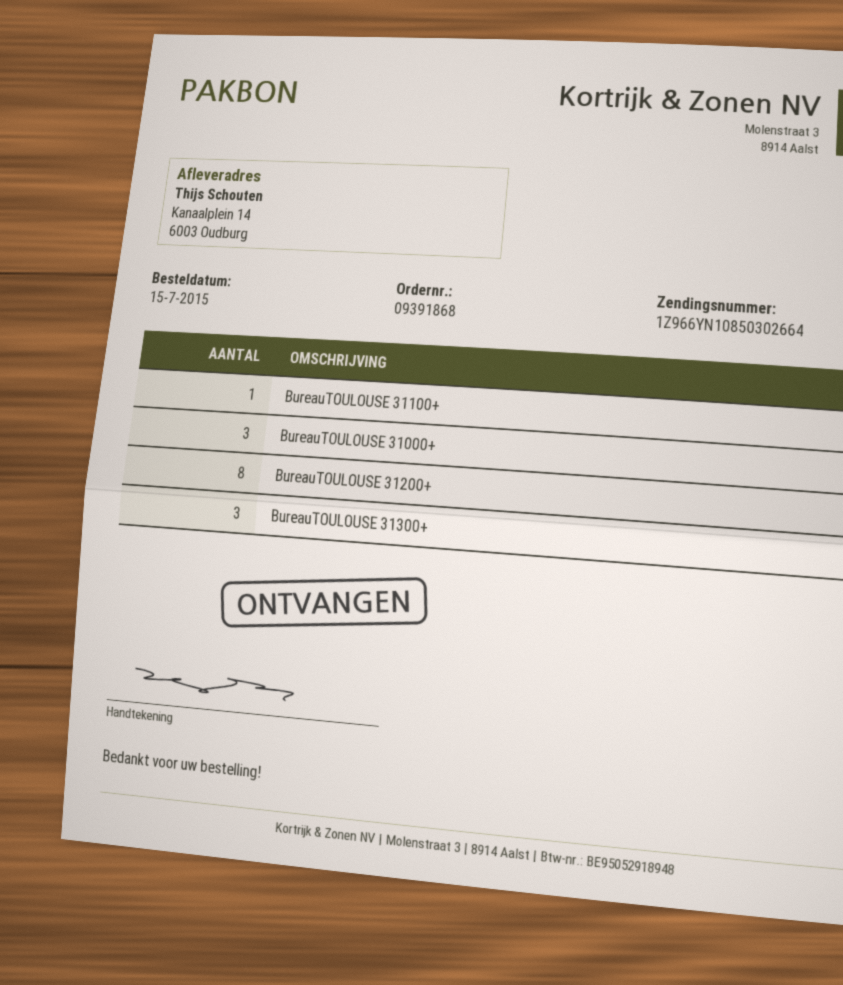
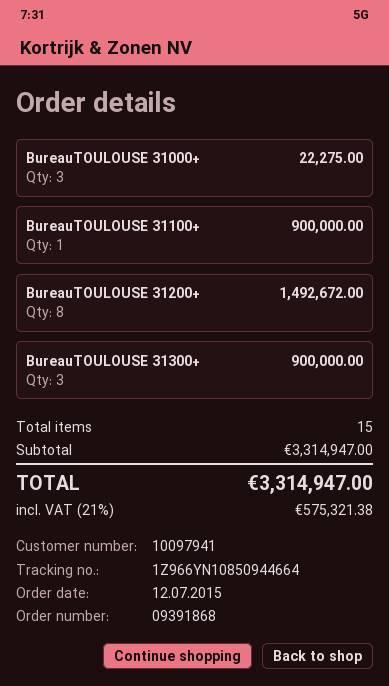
order date: 2015-07-15 -> 2015-07-12
tracking number: 1Z966YN10850302664 -> 1Z966YN10850944664

